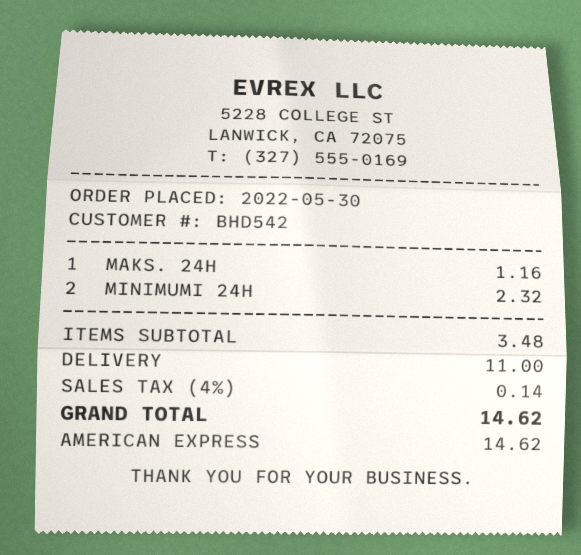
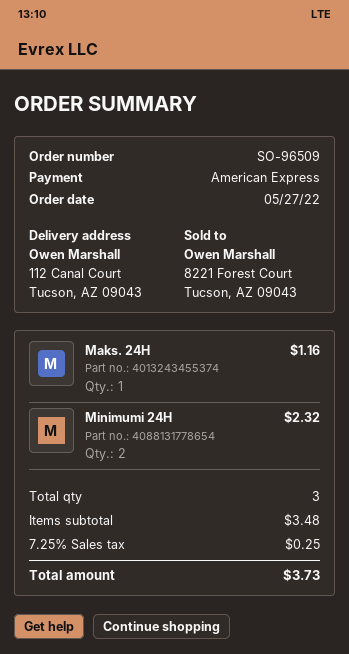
order date: 2022-05-30 -> 2022-05-27
shipping: 11.00 -> none
tax: 4% = 0.14 -> 7.25% = 0.25
total: 14.62 -> 3.73

